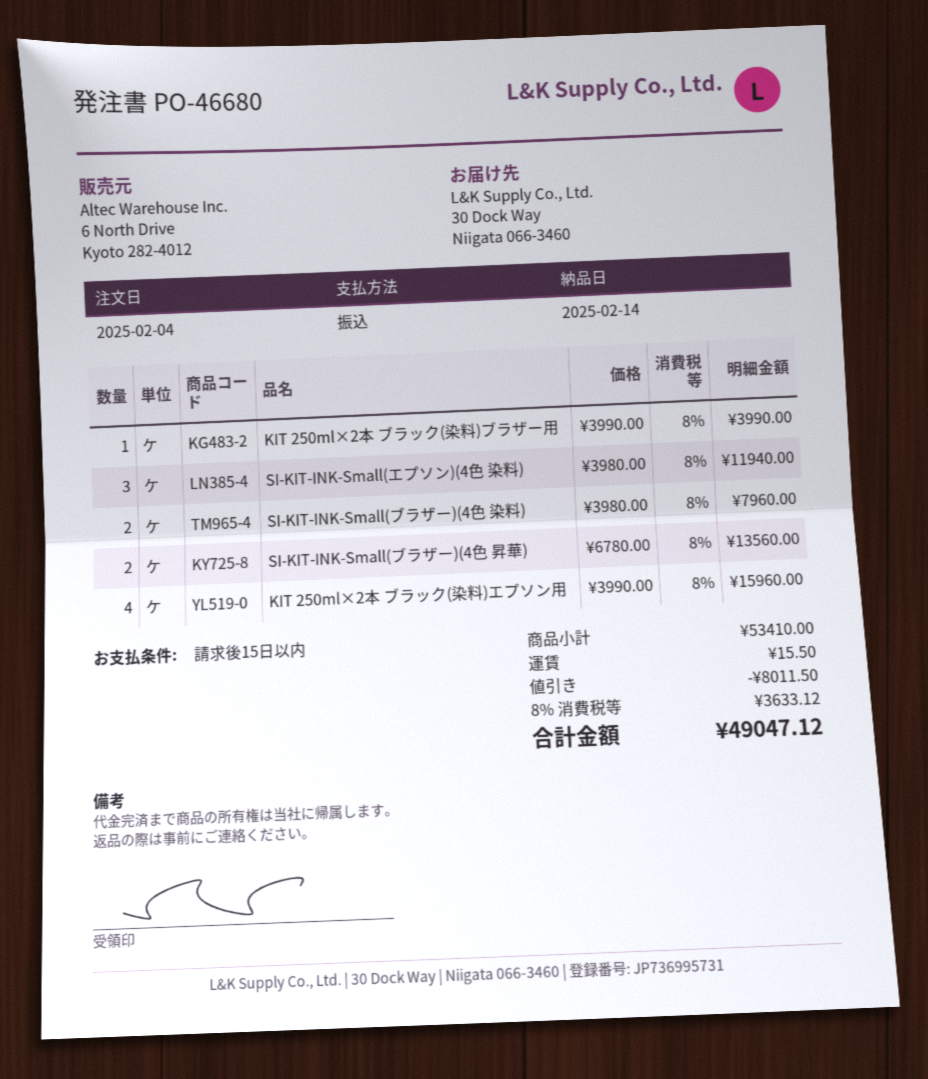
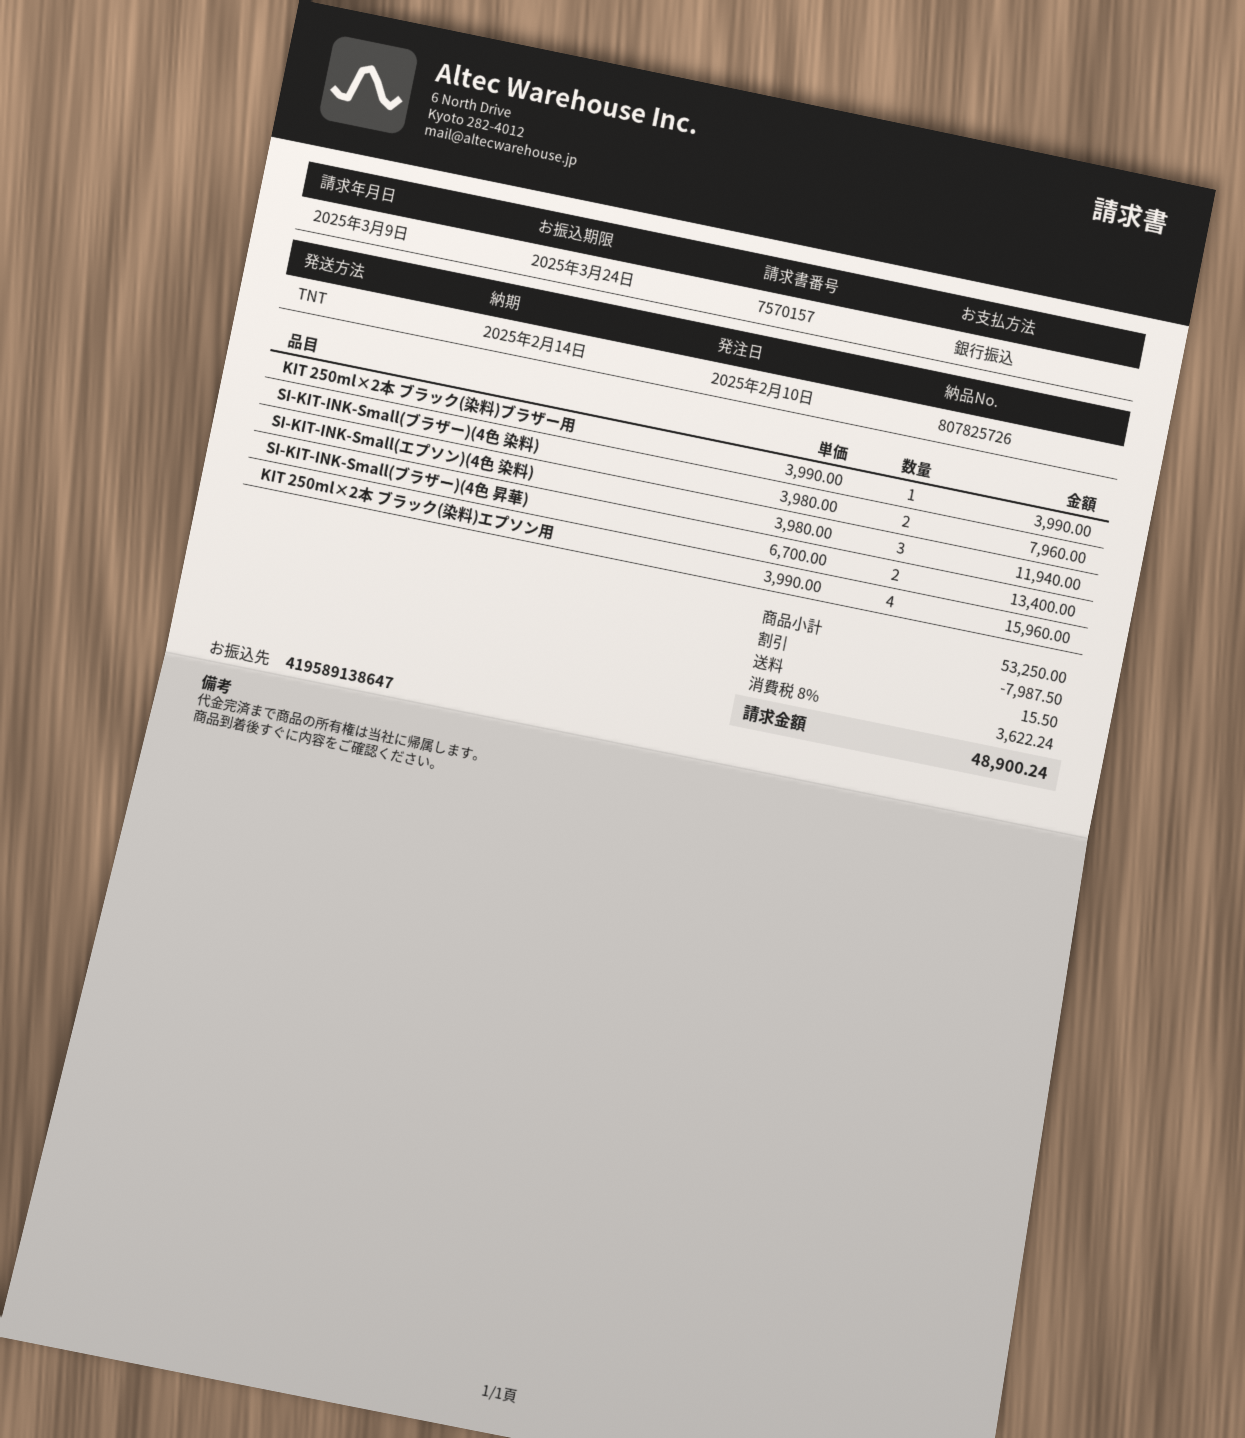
order date: 2025-02-04 -> 2025-02-10
SI-KIT-INK-Small(ブラザー)(4色 昇華): 2 x 6780.00 = 13560.00 -> 2 x 6700.00 = 13400.00
subtotal: 53410.00 -> 53250.00
discount: 8011.50 -> 7987.50
tax: 8% = 3633.12 -> 8% = 3622.24
total: 49047.12 -> 48900.24

